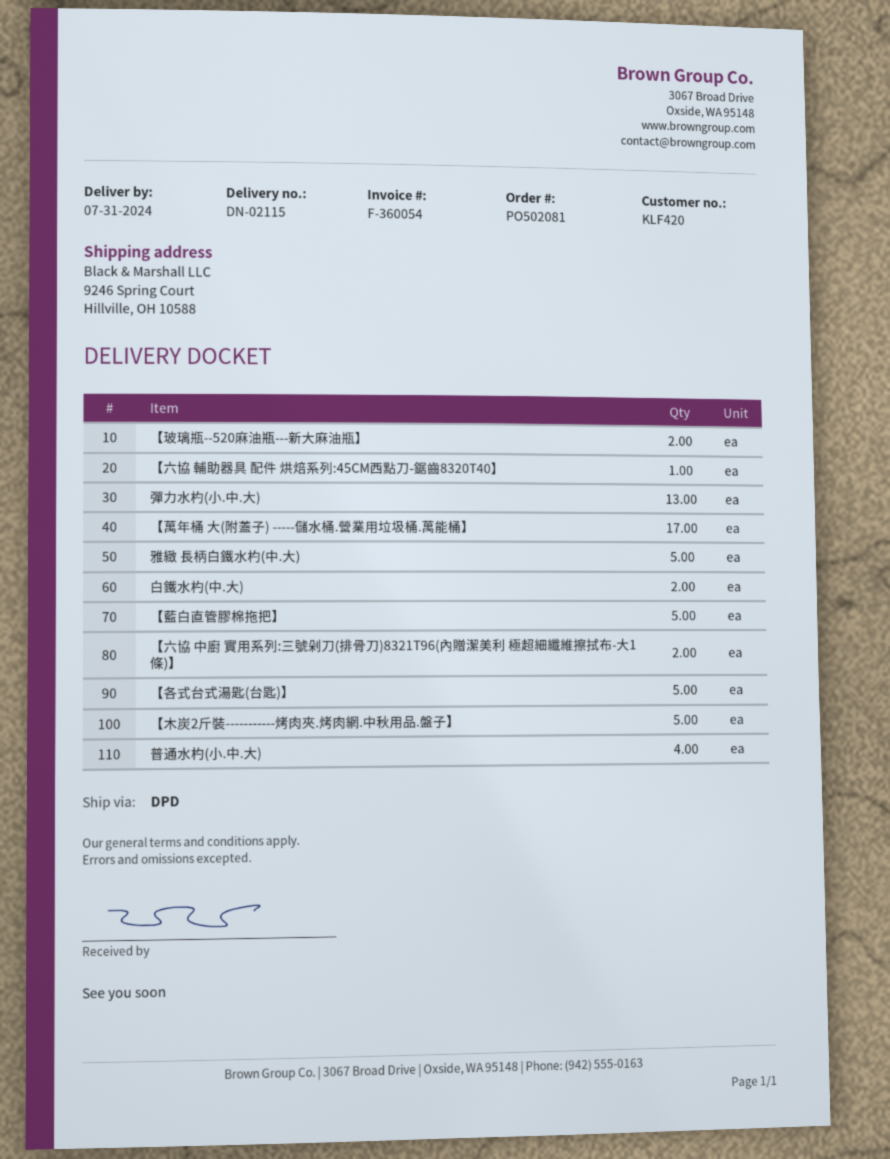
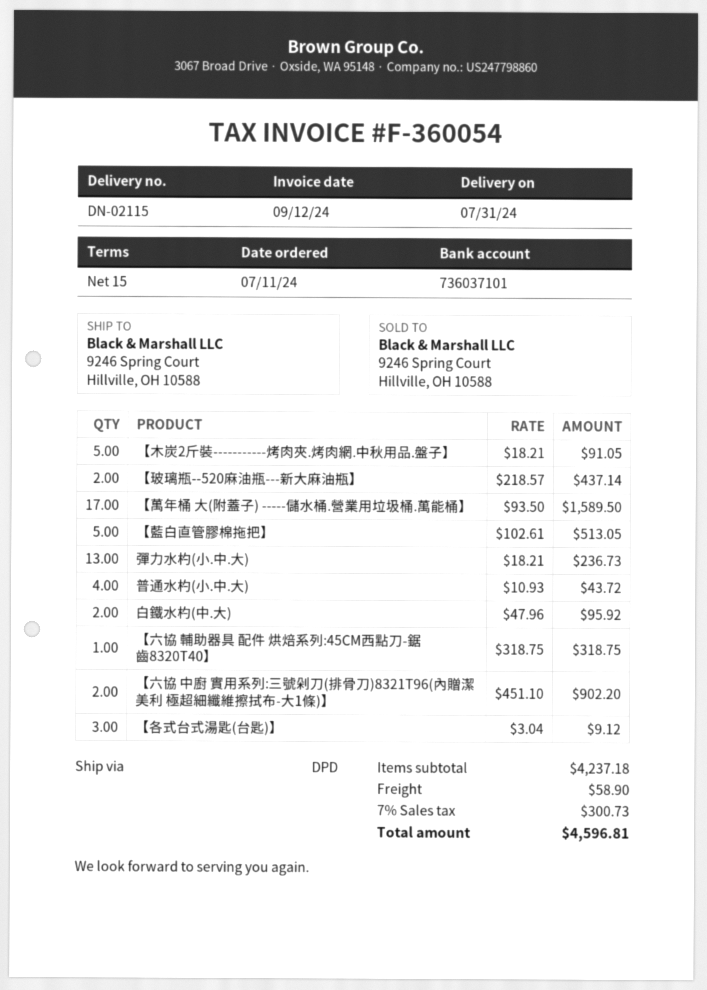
雅緻 長柄白鐵水杓(中.大): 5 -> none
【各式台式湯匙(台匙)】: 5 -> 3

